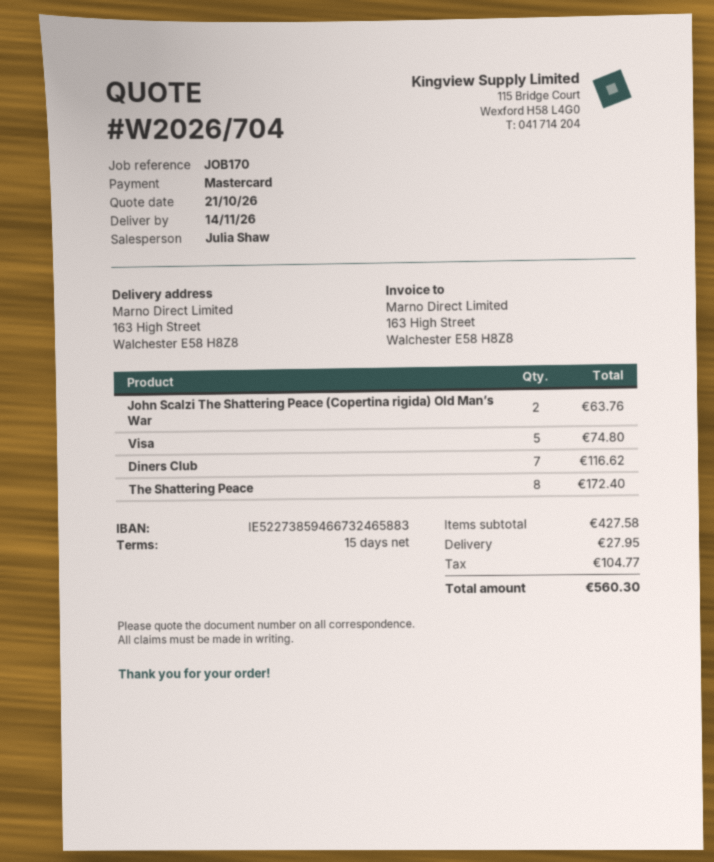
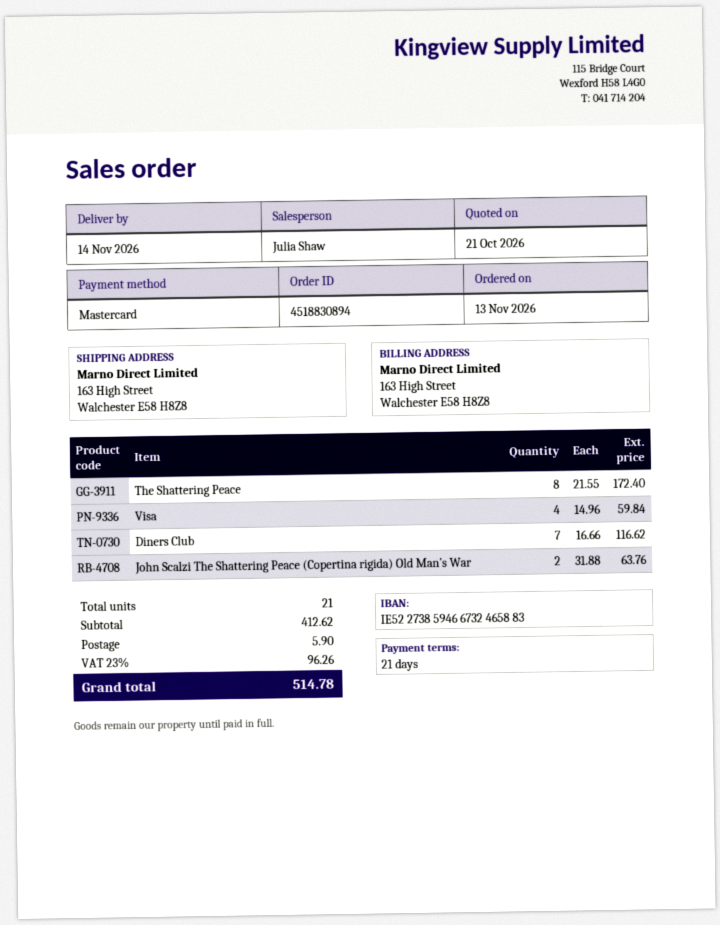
payment terms: 15 days -> 21 days
Visa: 5 for 74.80 -> 4 for 59.84
subtotal: 427.58 -> 412.62
shipping: 27.95 -> 5.90
tax: 104.77 -> 96.26
total: 560.30 -> 514.78

